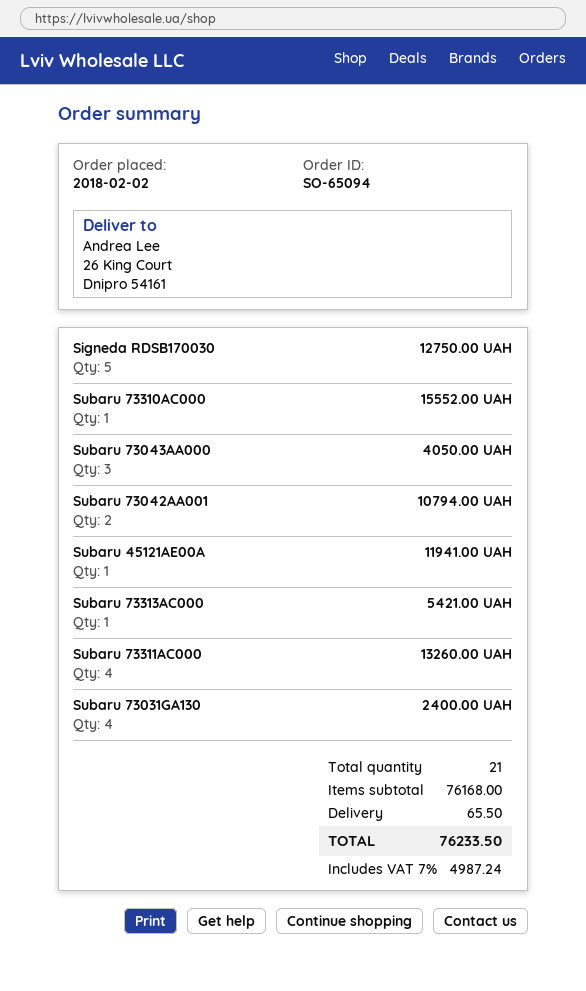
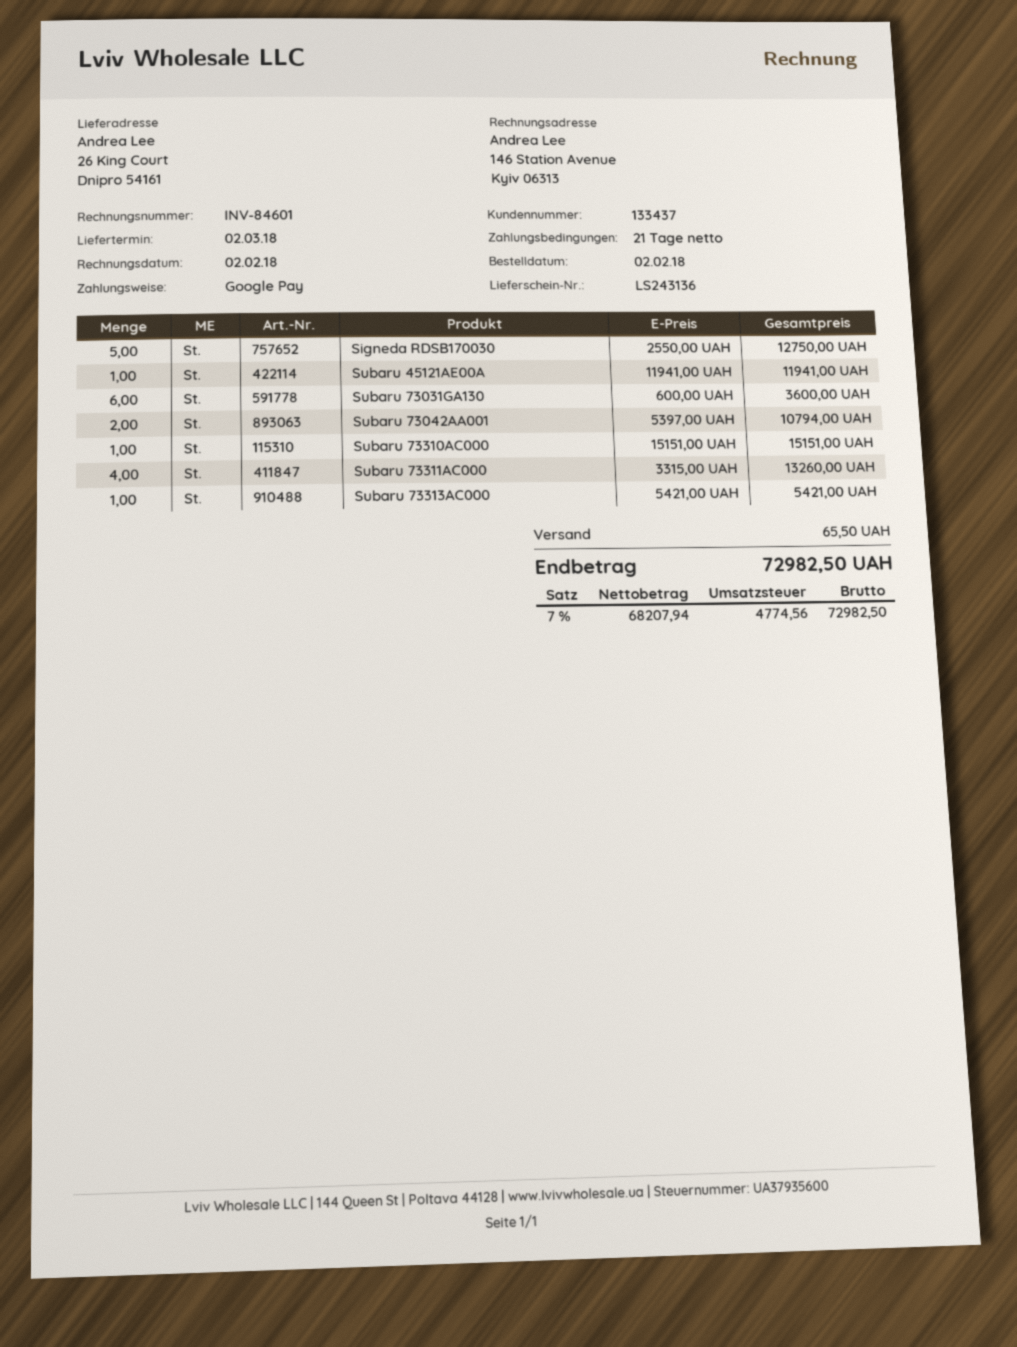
Subaru 73310AC000: 1 for 15552.00 -> 1 for 15151.00
Subaru 73043AA000: 3 for 4050.00 -> none
Subaru 73031GA130: 4 for 2400.00 -> 6 for 3600.00
tax: 7% = 4987.24 -> 7% = 4774.56
total: 76233.50 -> 72982.50

